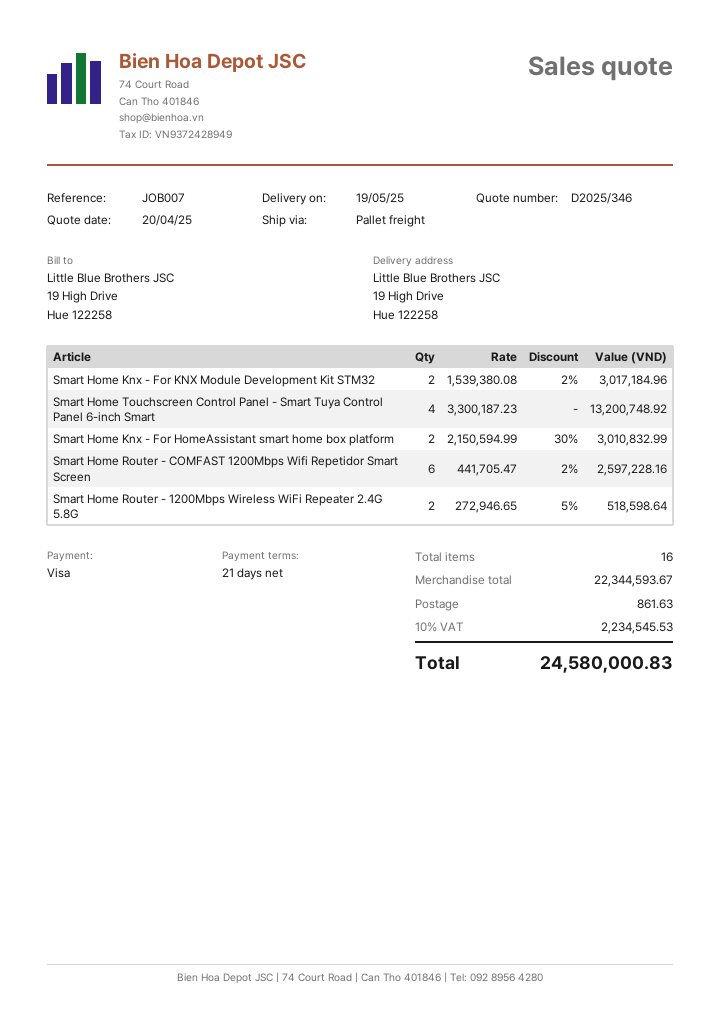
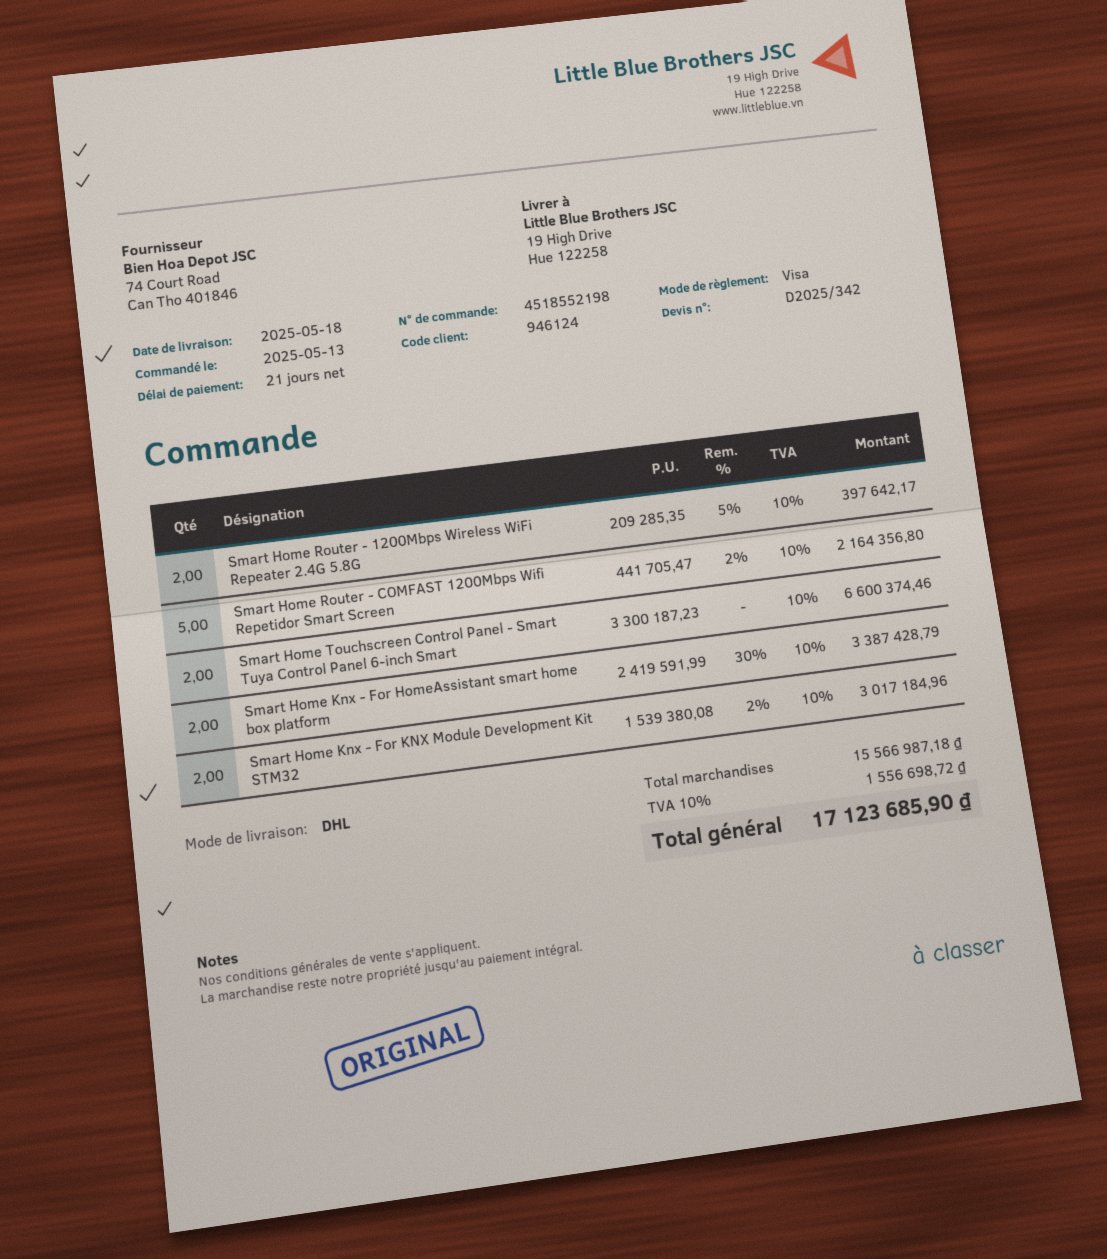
quote number: D2025/346 -> D2025/342
delivery date: 2025-05-19 -> 2025-05-18
shipping method: pallet freight -> DHL
Smart Home Touchscreen Control Panel - Smart Tuya Control Panel 6-inch Smart: 4 x 3300187.23 = 13200748.92 -> 2 x 3300187.23 = 6600374.46
Smart Home Knx - For HomeAssistant smart home box platform: 2 x 2150594.99 - 30% = 3010832.99 -> 2 x 2419591.99 - 30% = 3387428.79
Smart Home Router - COMFAST 1200Mbps Wifi Repetidor Smart Screen: 6 x 441705.47 - 2% = 2597228.16 -> 5 x 441705.47 - 2% = 2164356.80
Smart Home Router - 1200Mbps Wireless WiFi Repeater 2.4G 5.8G: 2 x 272946.65 - 5% = 518598.64 -> 2 x 209285.35 - 5% = 397642.17
subtotal: 22344593.67 -> 15566987.18
shipping: 861.63 -> none
tax: 10% = 2234545.53 -> 10% = 1556698.72
total: 24580000.83 -> 17123685.90

